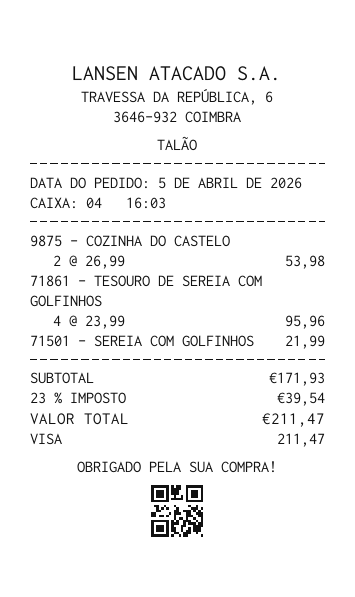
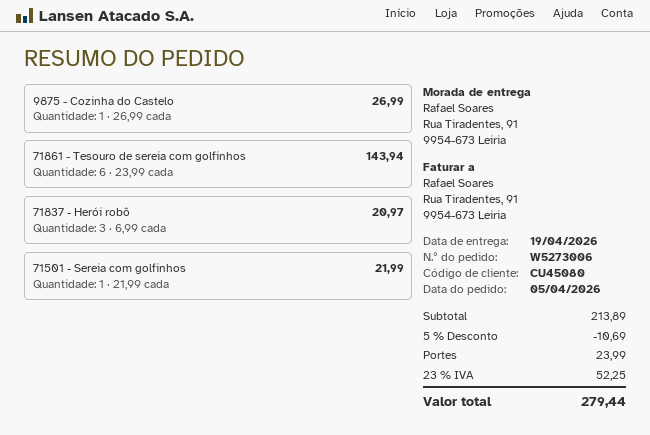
9875 - COZINHA DO CASTELO: 2 x 26.99 = 53.98 -> 1 x 26.99 = 26.99
71861 - TESOURO DE SEREIA COM GOLFINHOS: 4 x 23.99 = 95.96 -> 6 x 23.99 = 143.94
71837 - Herói robô: none -> 3 x 6.99 = 20.97
subtotal: 171.93 -> 213.89
discount: none -> 5% = 10.69
shipping: none -> 23.99
tax: 23% = 39.54 -> 23% = 52.25
total: 211.47 -> 279.44

